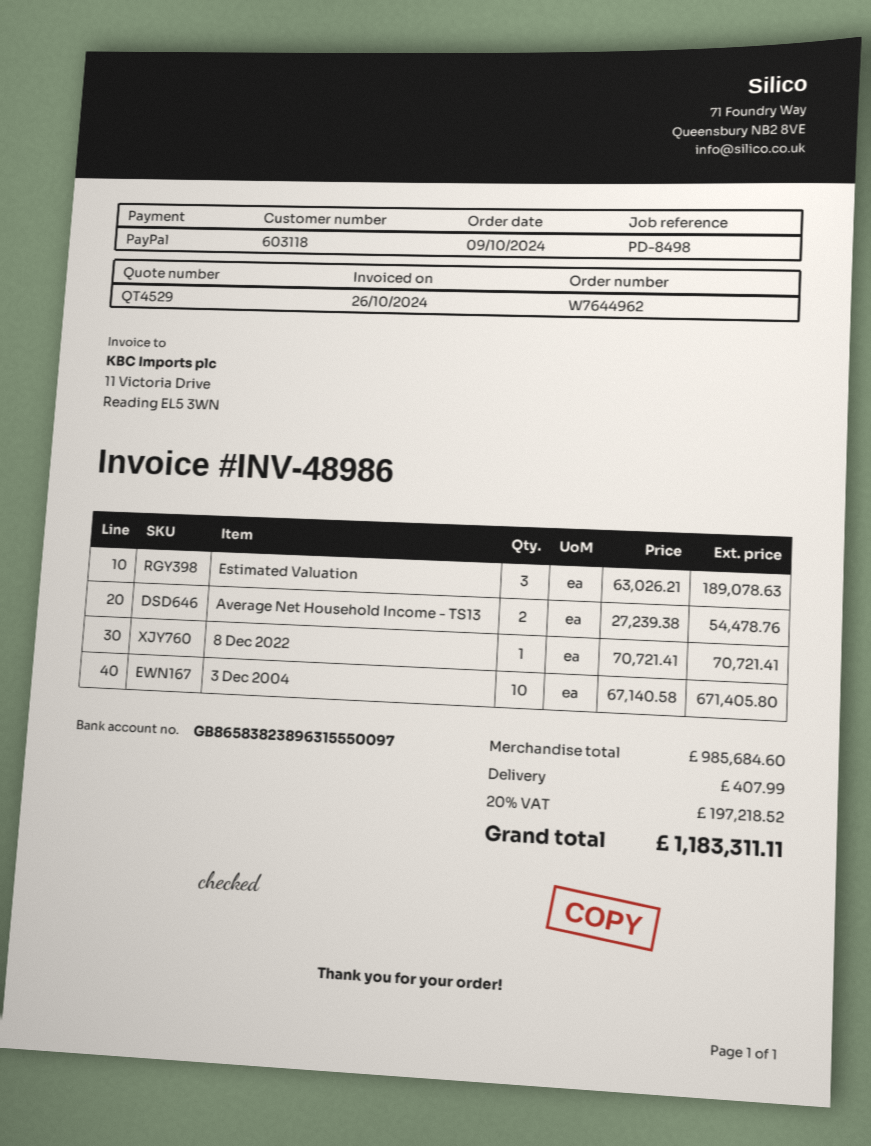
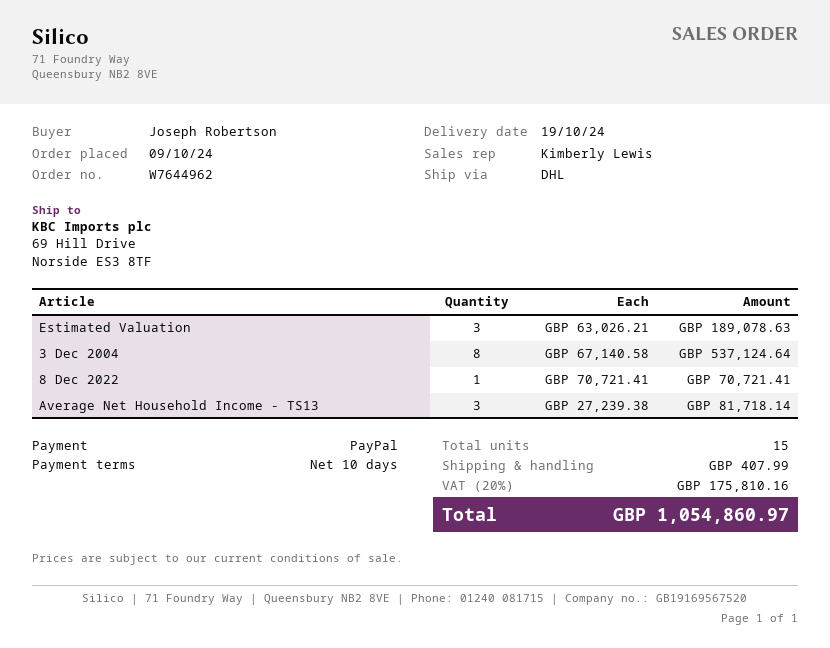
Average Net Household Income - TS13: 2 x 27239.38 = 54478.76 -> 3 x 27239.38 = 81718.14
3 Dec 2004: 10 x 67140.58 = 671405.80 -> 8 x 67140.58 = 537124.64
tax: 20% = 197218.52 -> 20% = 175810.16
total: 1183311.11 -> 1054860.97

